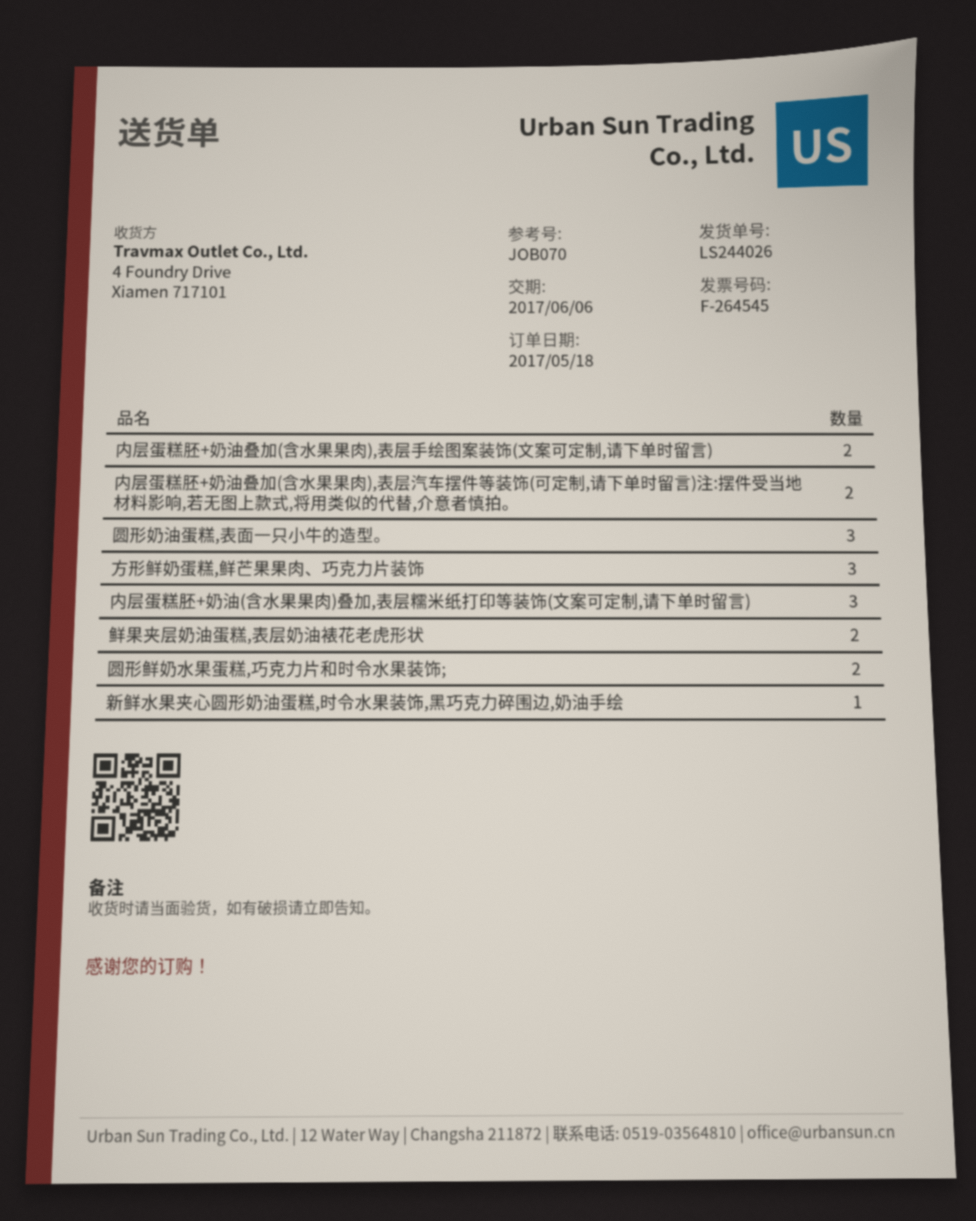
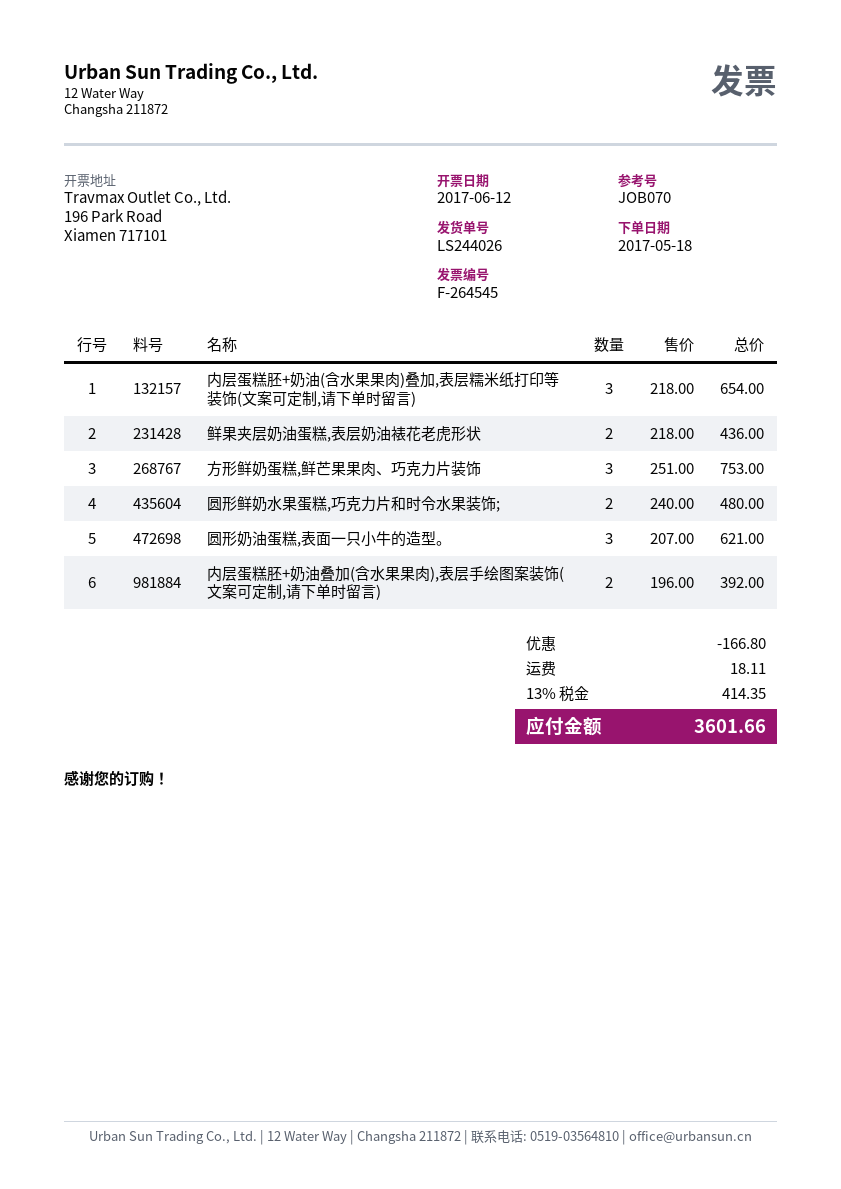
内层蛋糕胚+奶油叠加(含水果果肉),表层汽车摆件等装饰(可定制,请下单时留言)注:摆件受当地材料影响,若无图上款式,将用类似的代替,介意者慎拍。: 2 -> none
新鲜水果夹心圆形奶油蛋糕,时令水果装饰,黑巧克力碎围边,奶油手绘: 1 -> none

